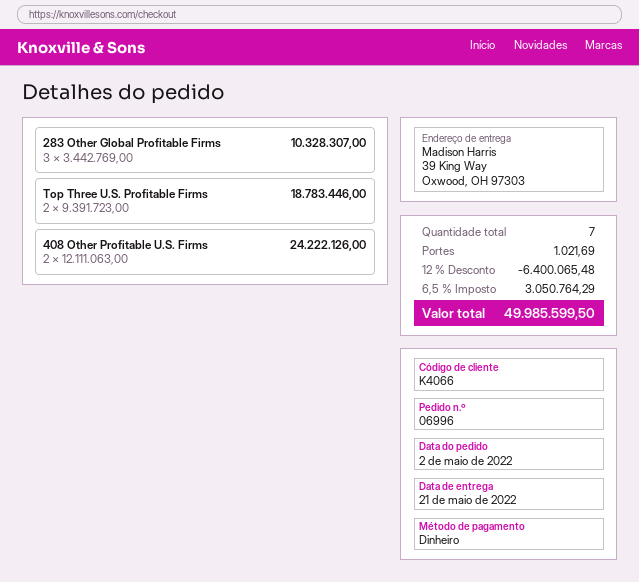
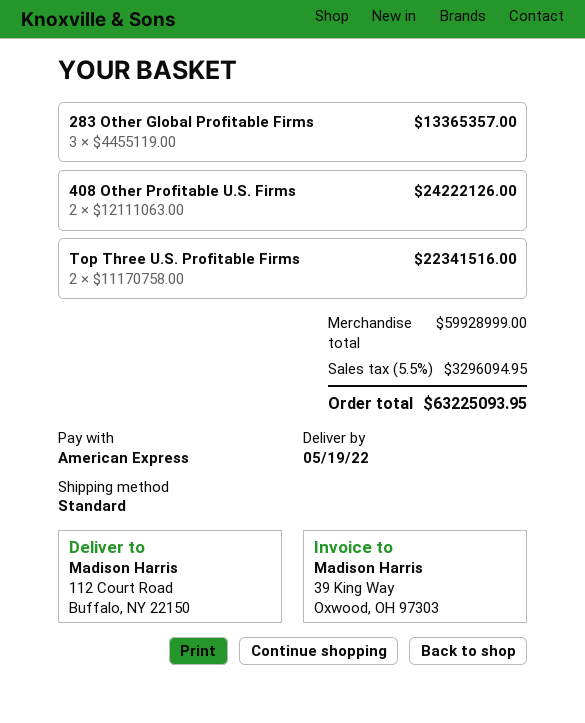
delivery date: 2022-05-21 -> 2022-05-19
payment method: cash -> American Express
ship to: 39 King Way, Oxwood, OH 97303 -> 112 Court Road, Buffalo, NY 22150
283 Other Global Profitable Firms: 3 x 3442769.00 = 10328307.00 -> 3 x 4455119.00 = 13365357.00
Top Three U.S. Profitable Firms: 2 x 9391723.00 = 18783446.00 -> 2 x 11170758.00 = 22341516.00
discount: 12% = 6400065.48 -> none
shipping: 1021.69 -> none
tax: 6.5% = 3050764.29 -> 5.5% = 3296094.95
total: 49985599.50 -> 63225093.95

